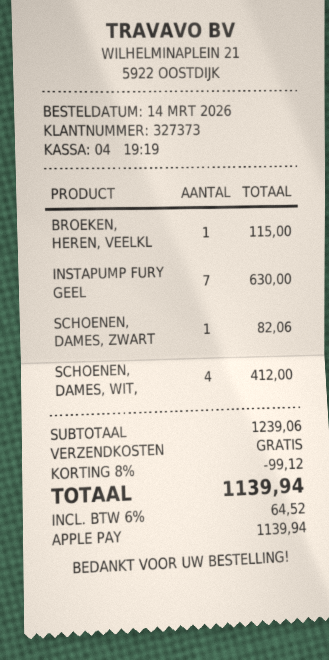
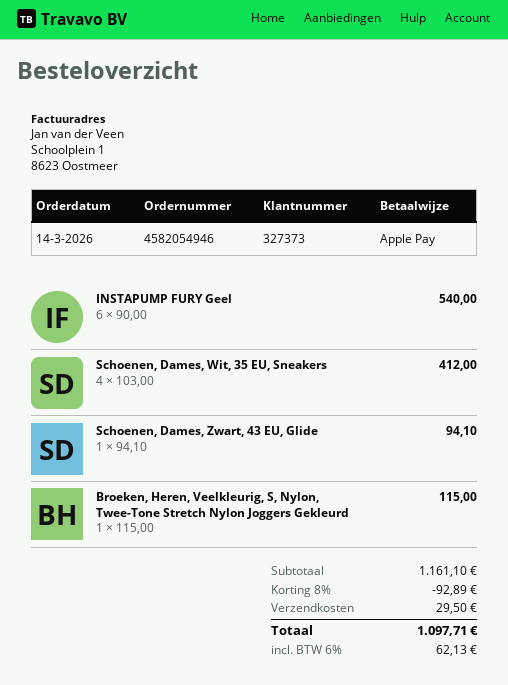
INSTAPUMP FURY GEEL: 7 for 630.00 -> 6 for 540.00
SCHOENEN, DAMES, ZWART: 1 for 82.06 -> 1 for 94.10
subtotal: 1239.06 -> 1161.10
discount: 8% = 99.12 -> 8% = 92.89
shipping: 0.00 -> 29.50
tax: 6% = 64.52 -> 6% = 62.13
total: 1139.94 -> 1097.71

